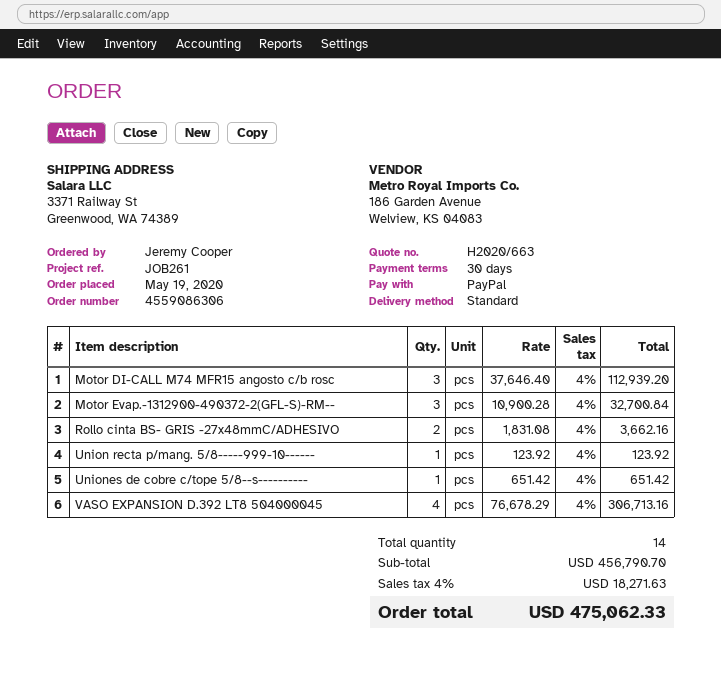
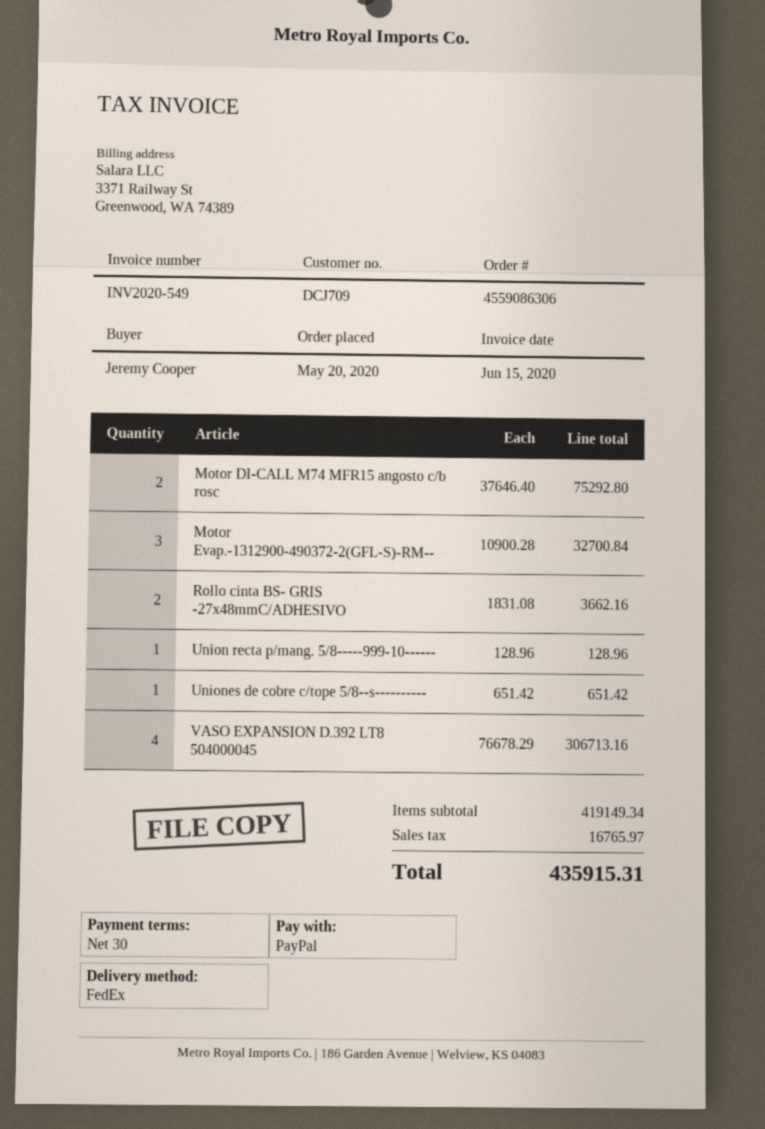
order date: 2020-05-19 -> 2020-05-20
shipping method: standard -> FedEx
Motor DI-CALL M74 MFR15 angosto c/b rosc: 3 x 37646.40 = 112939.20 -> 2 x 37646.40 = 75292.80
Union recta p/mang. 5/8-----999-10------: 1 x 123.92 = 123.92 -> 1 x 128.96 = 128.96
subtotal: 456790.70 -> 419149.34
tax: 18271.63 -> 16765.97
total: 475062.33 -> 435915.31

